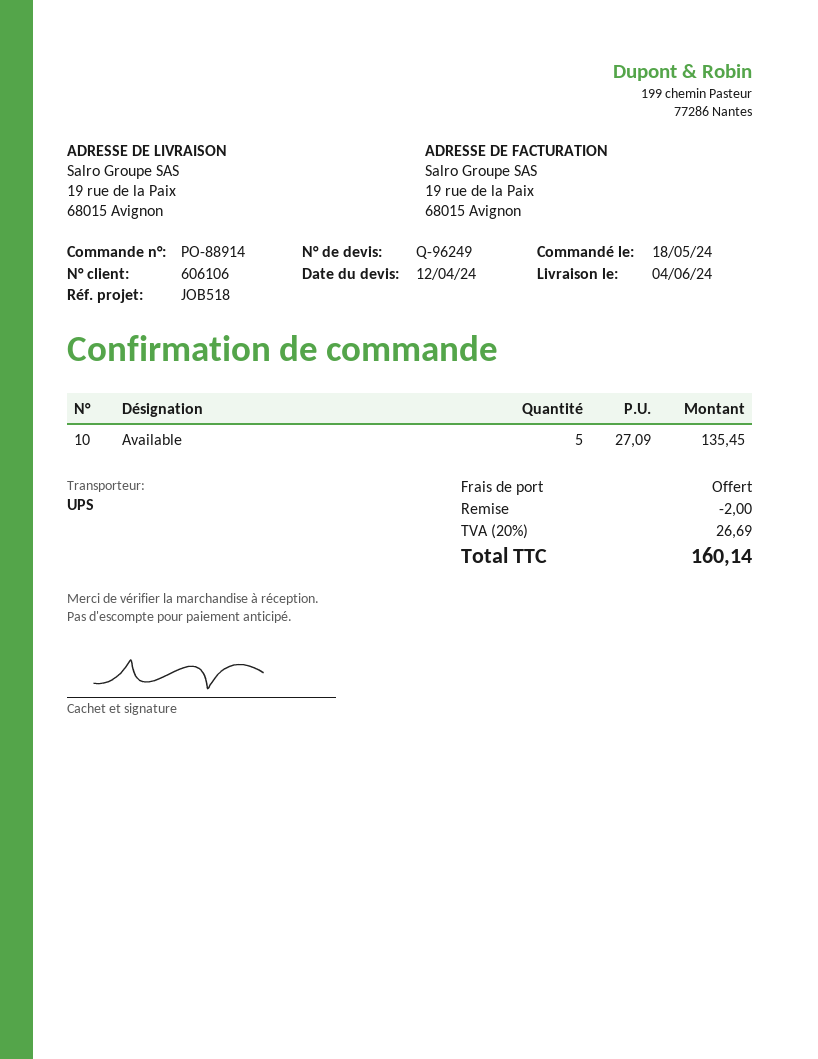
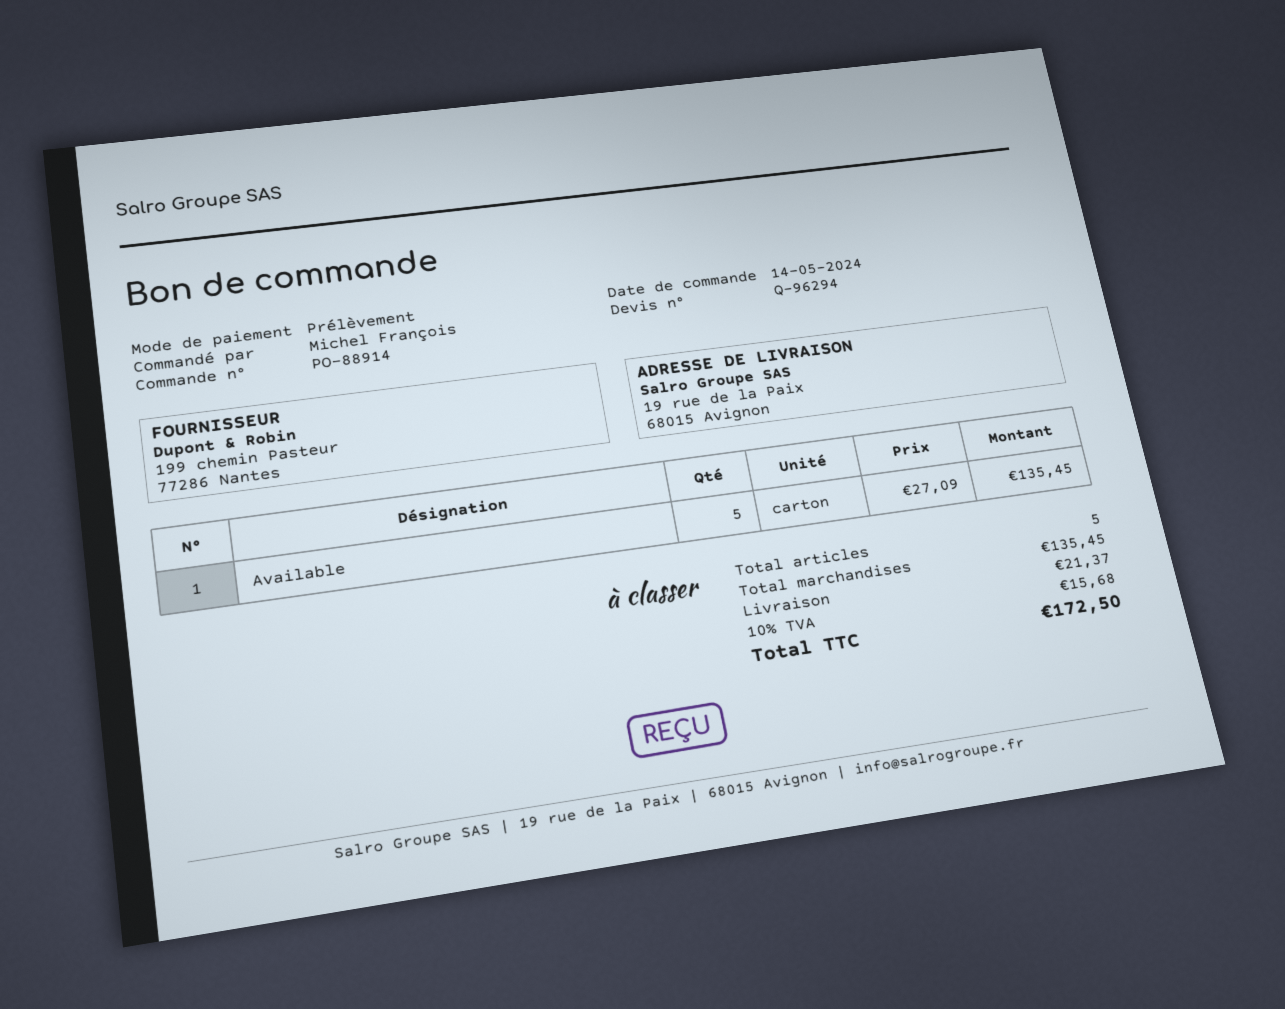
quote number: Q-96249 -> Q-96294
order date: 2024-05-18 -> 2024-05-14
discount: 2.00 -> none
shipping: 0.00 -> 21.37
tax: 20% = 26.69 -> 10% = 15.68
total: 160.14 -> 172.50

